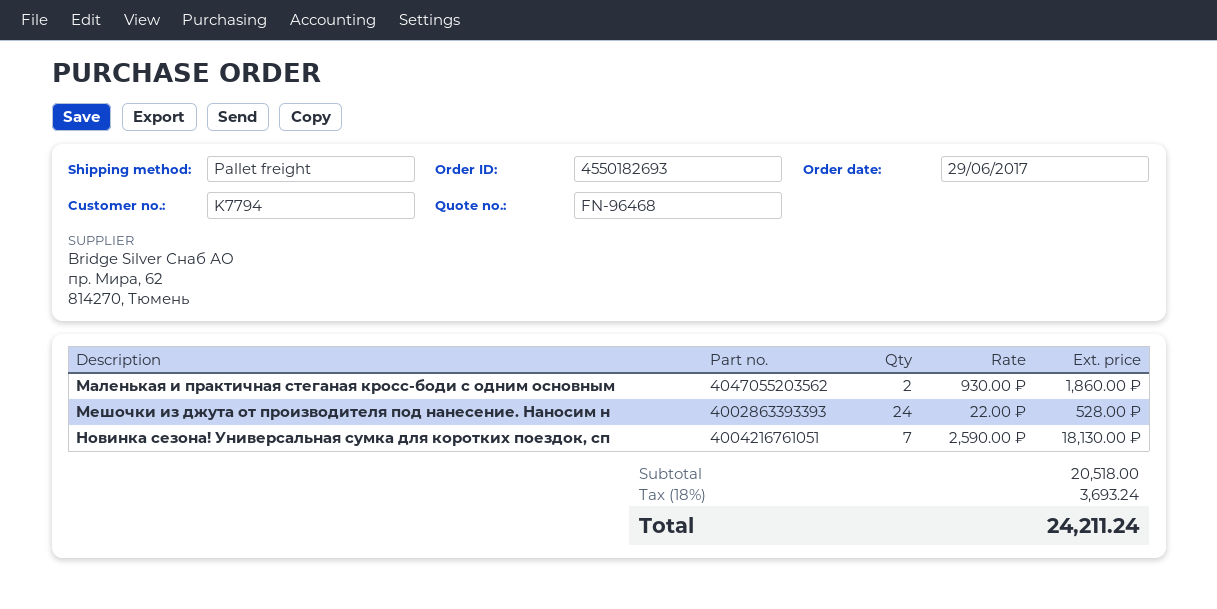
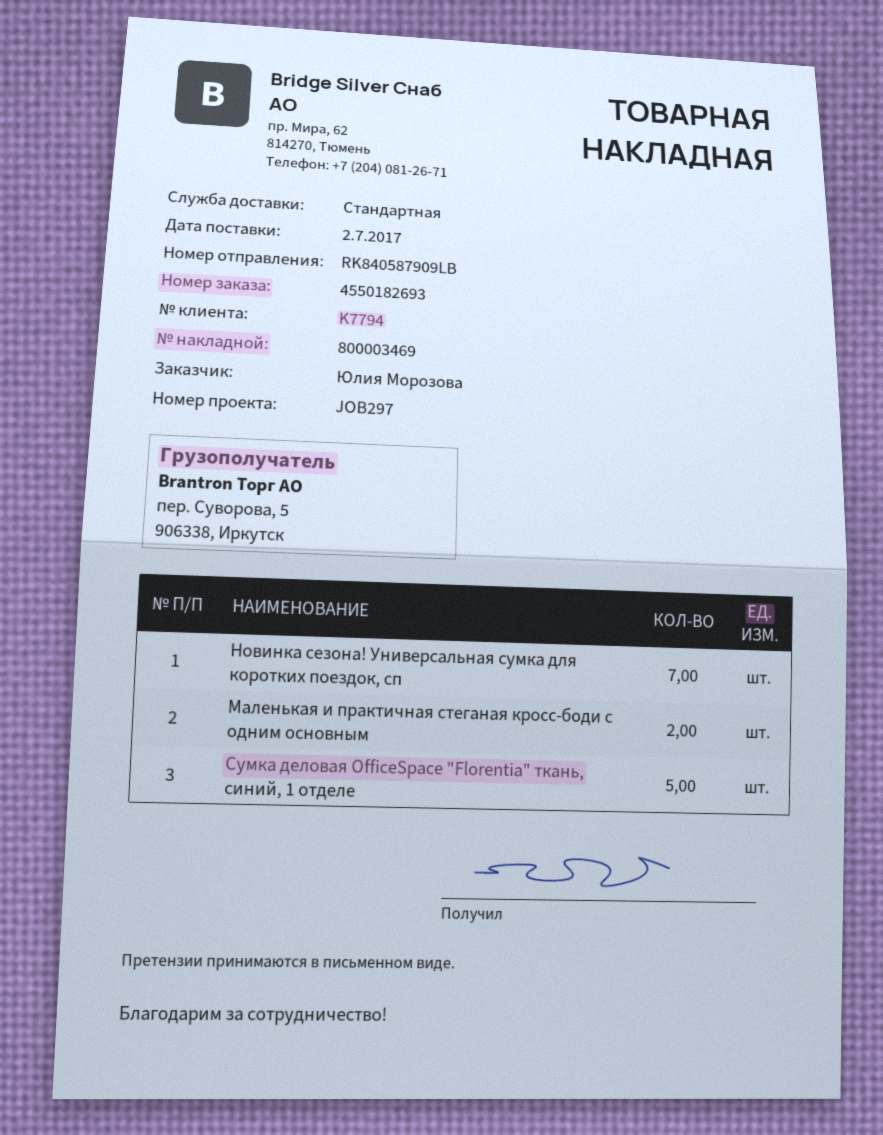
shipping method: pallet freight -> standard
Мешочки из джута от производителя под нанесение. Наносим н: 24 -> none
Сумка деловая OfficeSpace "Florentia" ткань, синий, 1 отделе: none -> 5

